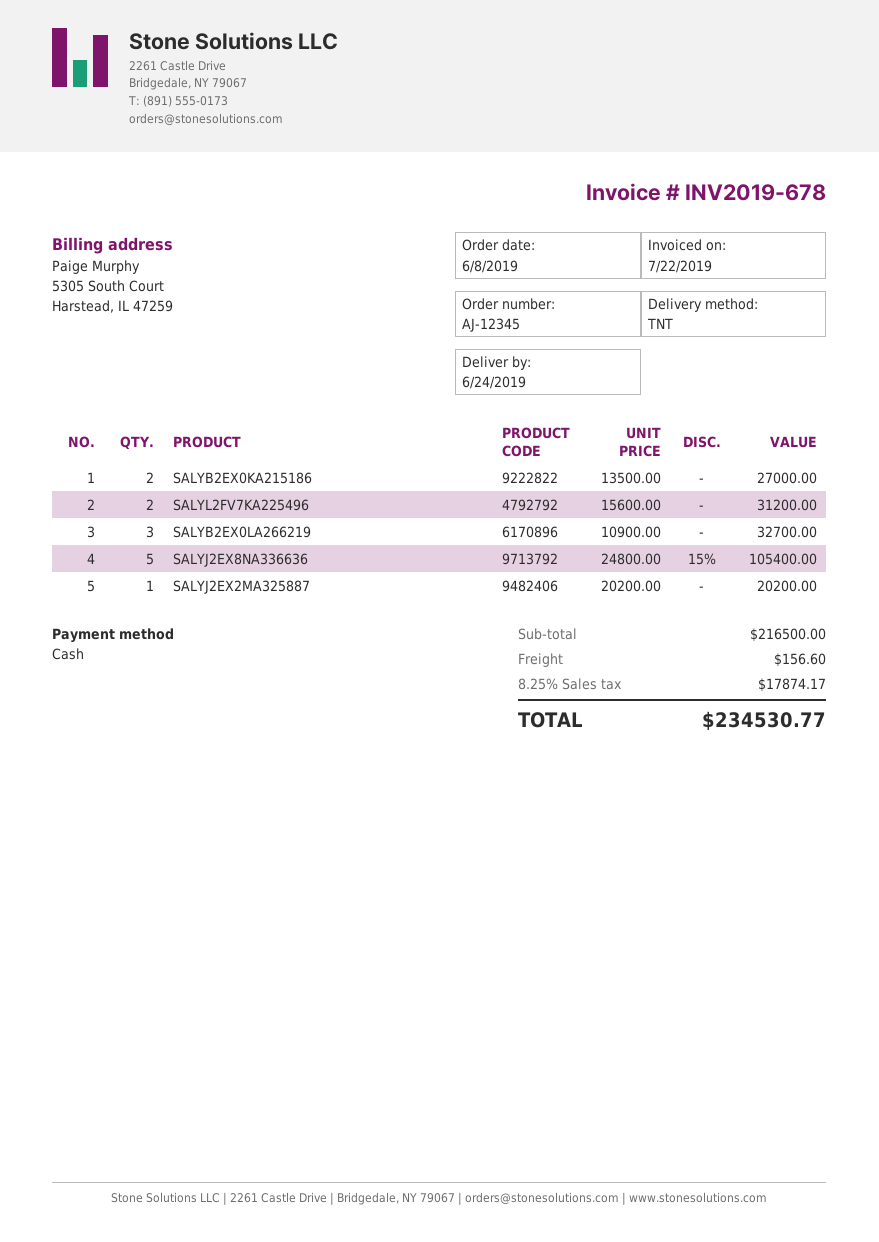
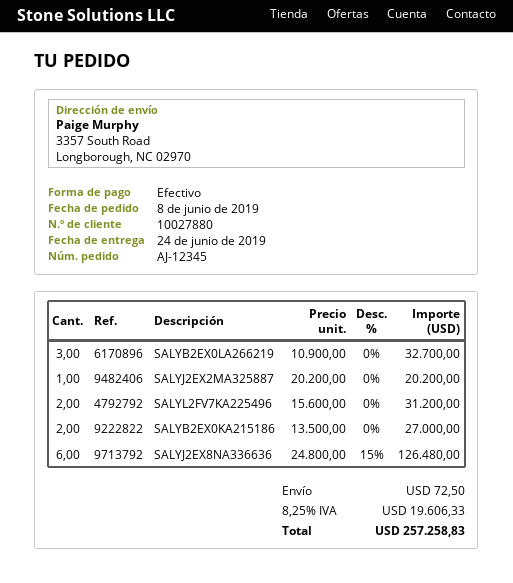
SALYJ2EX8NA336636: 5 x 24800.00 - 15% = 105400.00 -> 6 x 24800.00 - 15% = 126480.00
shipping: 156.60 -> 72.50
tax: 8.25% = 17874.17 -> 8.25% = 19606.33
total: 234530.77 -> 257258.83

